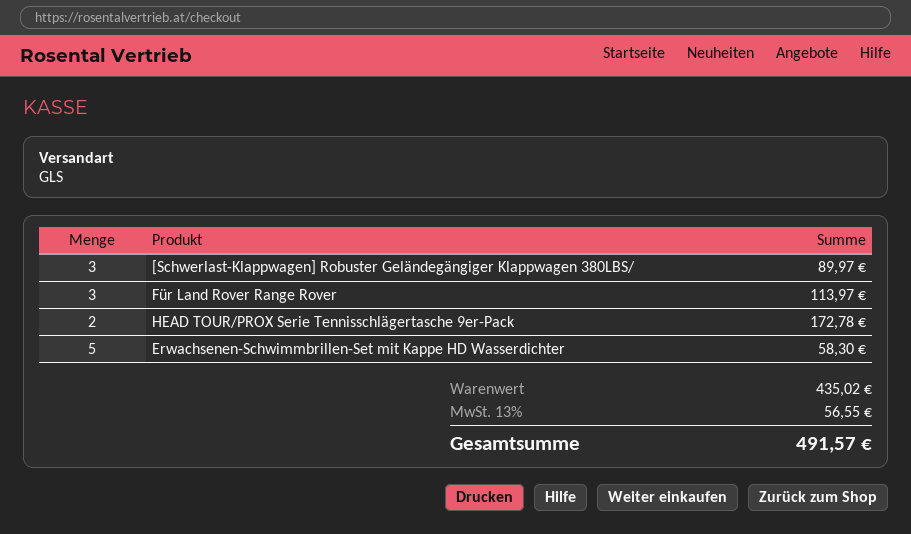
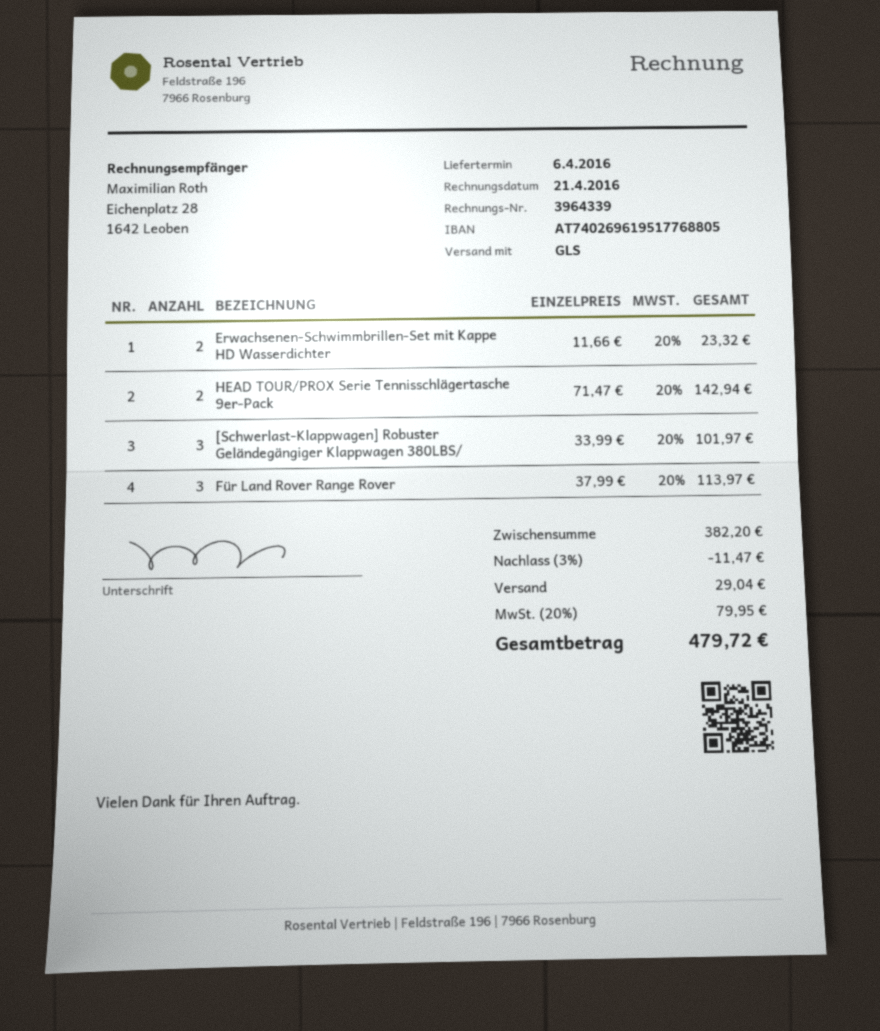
[Schwerlast-Klappwagen] Robuster Geländegängiger Klappwagen 380LBS/: 3 for 89.97 -> 3 for 101.97
HEAD TOUR/PROX Serie Tennisschlägertasche 9er-Pack: 2 for 172.78 -> 2 for 142.94
Erwachsenen-Schwimmbrillen-Set mit Kappe HD Wasserdichter: 5 for 58.30 -> 2 for 23.32
subtotal: 435.02 -> 382.20
discount: none -> 3% = 11.47
shipping: none -> 29.04
tax: 13% = 56.55 -> 20% = 79.95
total: 491.57 -> 479.72

